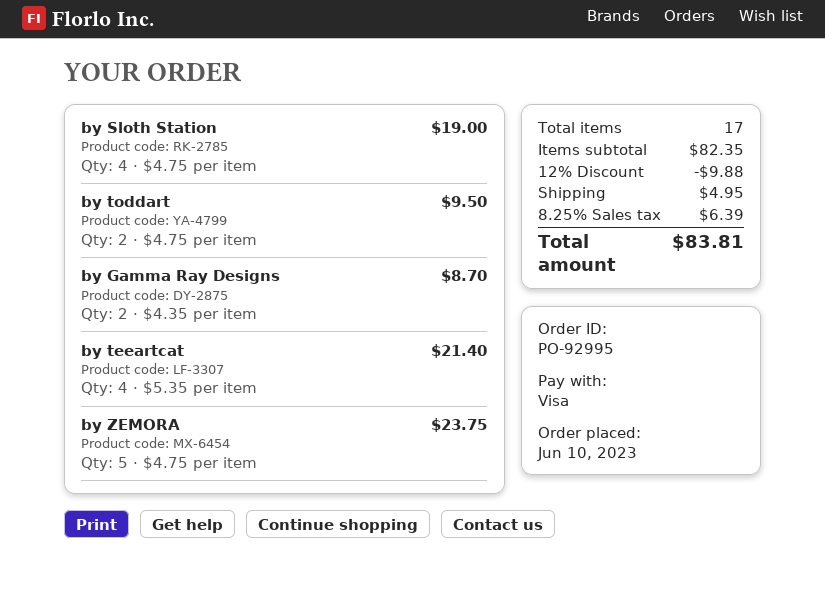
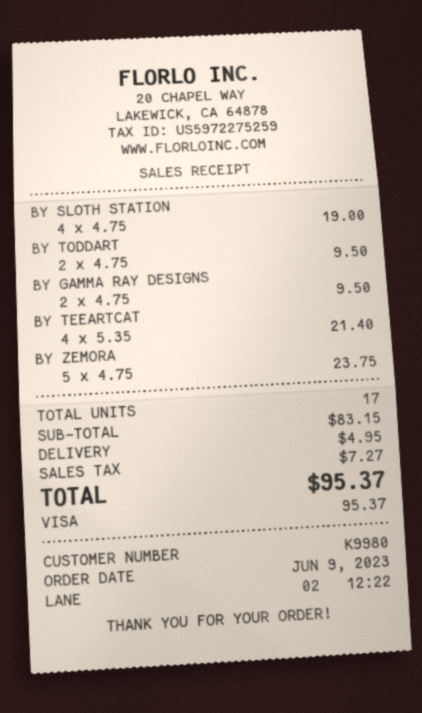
order date: 2023-06-10 -> 2023-06-09
by Gamma Ray Designs: 2 x 4.35 = 8.70 -> 2 x 4.75 = 9.50
subtotal: 82.35 -> 83.15
discount: 12% = 9.88 -> none
tax: 6.39 -> 7.27
total: 83.81 -> 95.37

